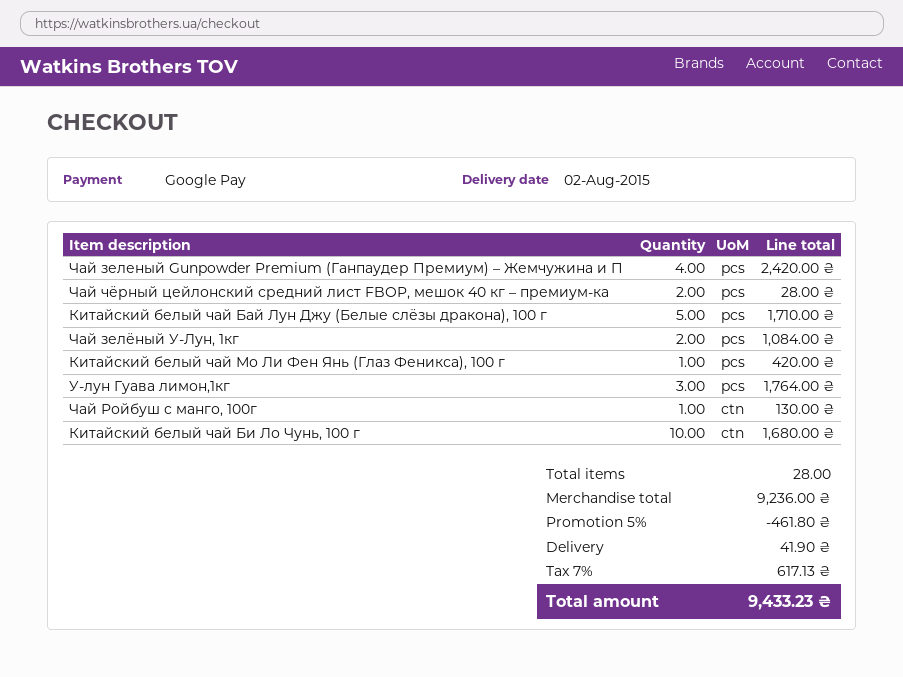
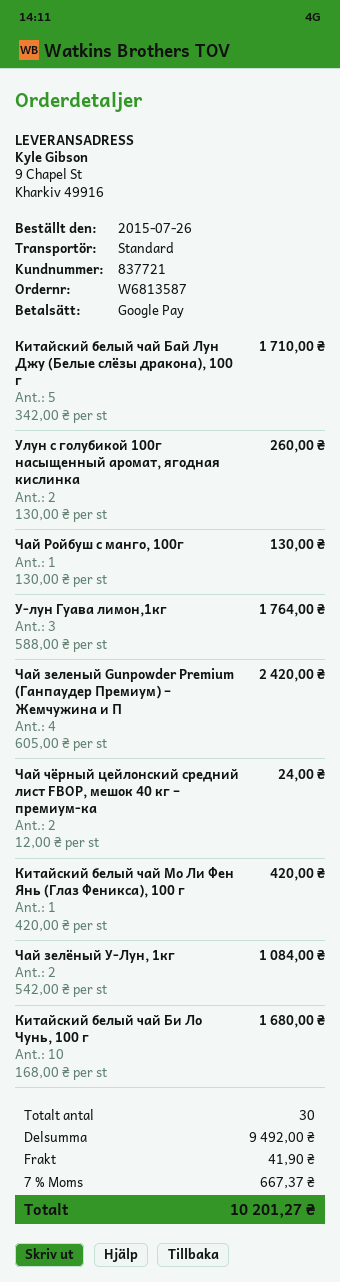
Чай чёрный цейлонский средний лист FBOP, мешок 40 кг – премиум-ка: 2 for 28.00 -> 2 for 24.00
Улун с голубикой 100г насыщенный аромат, ягодная кислинка: none -> 2 for 260.00
total quantity: 28 -> 30
subtotal: 9236.00 -> 9492.00
discount: 5% = 461.80 -> none
tax: 7% = 617.13 -> 7% = 667.37
total: 9433.23 -> 10201.27

